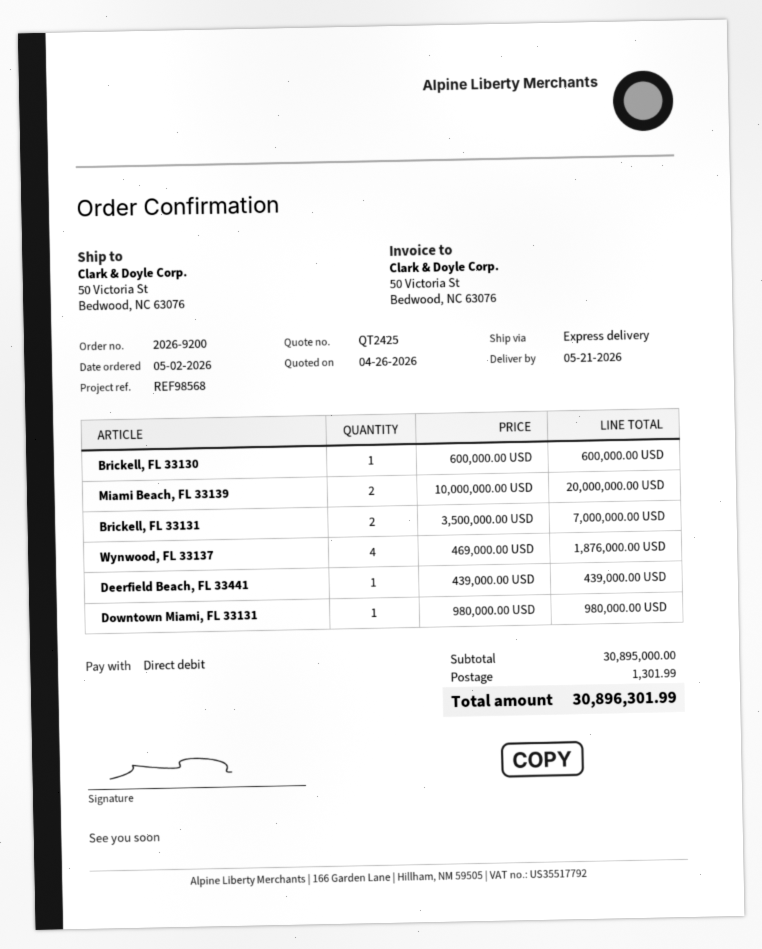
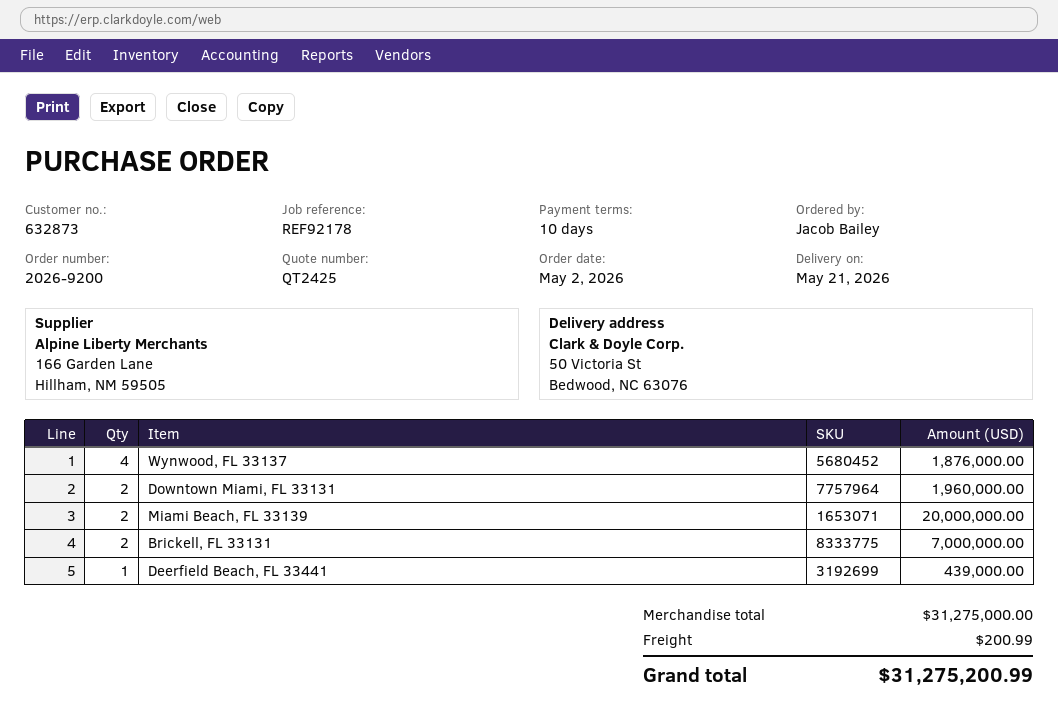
reference: REF98568 -> REF92178
Brickell, FL 33130: 1 for 600000.00 -> none
Downtown Miami, FL 33131: 1 for 980000.00 -> 2 for 1960000.00
subtotal: 30895000.00 -> 31275000.00
shipping: 1301.99 -> 200.99
total: 30896301.99 -> 31275200.99

